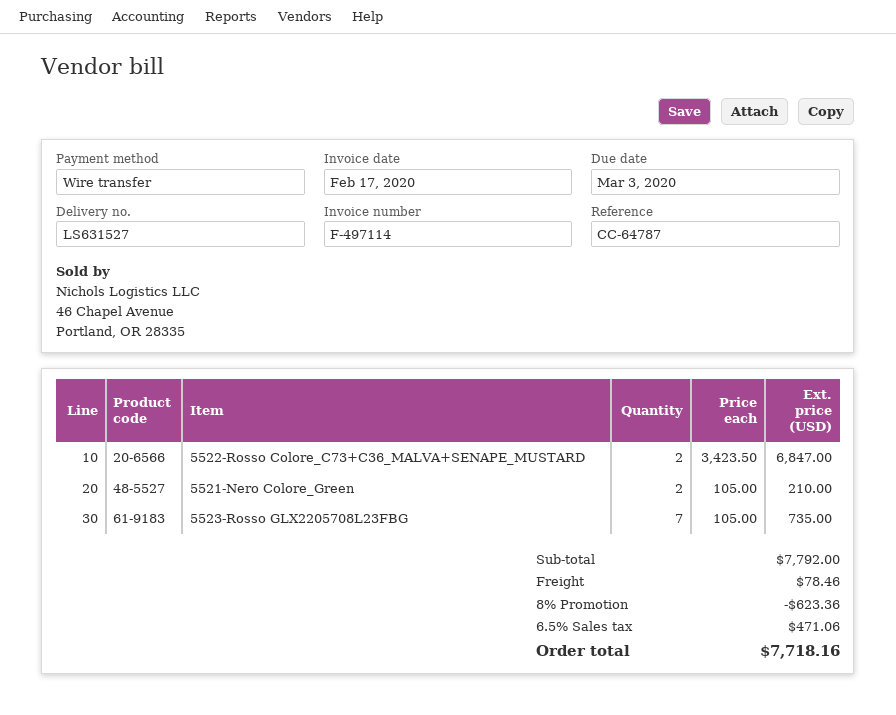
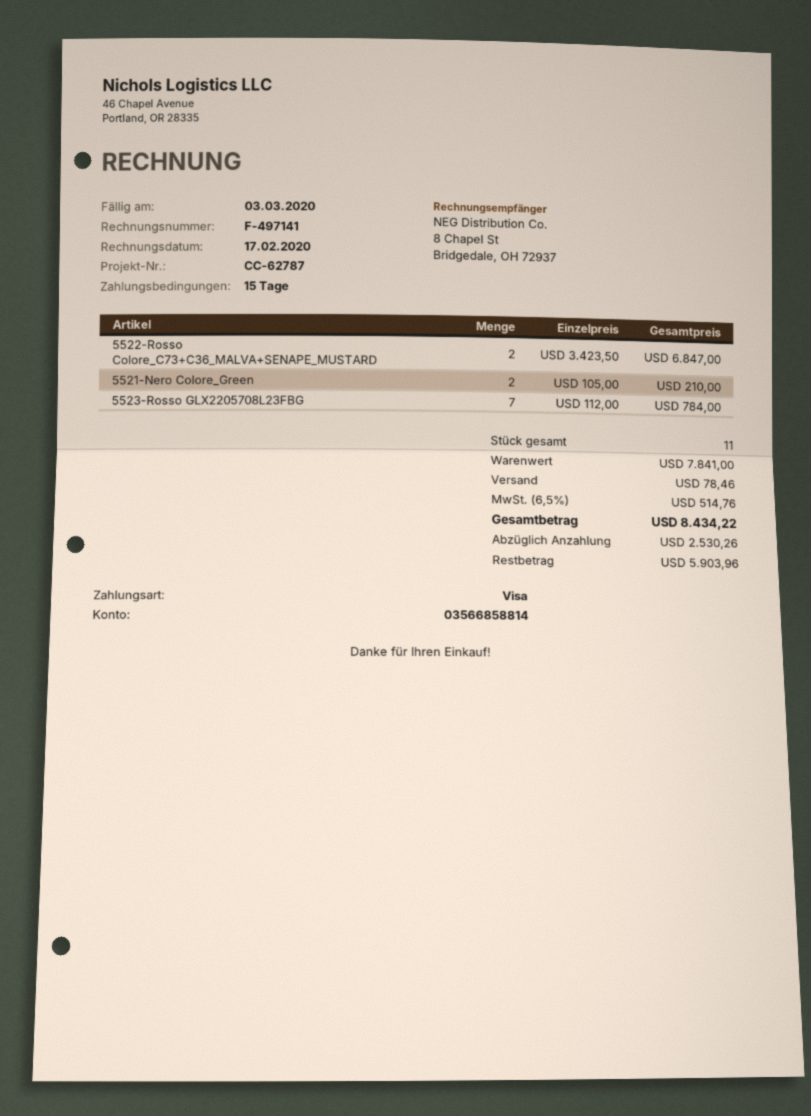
invoice number: F-497114 -> F-497141
reference: CC-64787 -> CC-62787
payment method: bank transfer -> Visa
5523-Rosso GLX2205708L23FBG: 7 x 105.00 = 735.00 -> 7 x 112.00 = 784.00
subtotal: 7792.00 -> 7841.00
discount: 8% = 623.36 -> none
tax: 6.5% = 471.06 -> 6.5% = 514.76
total: 7718.16 -> 8434.22

